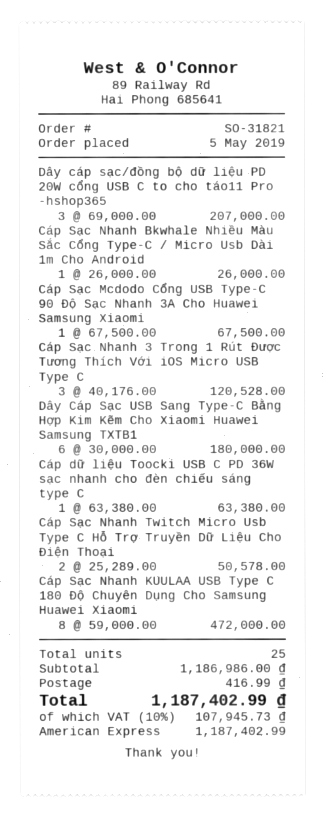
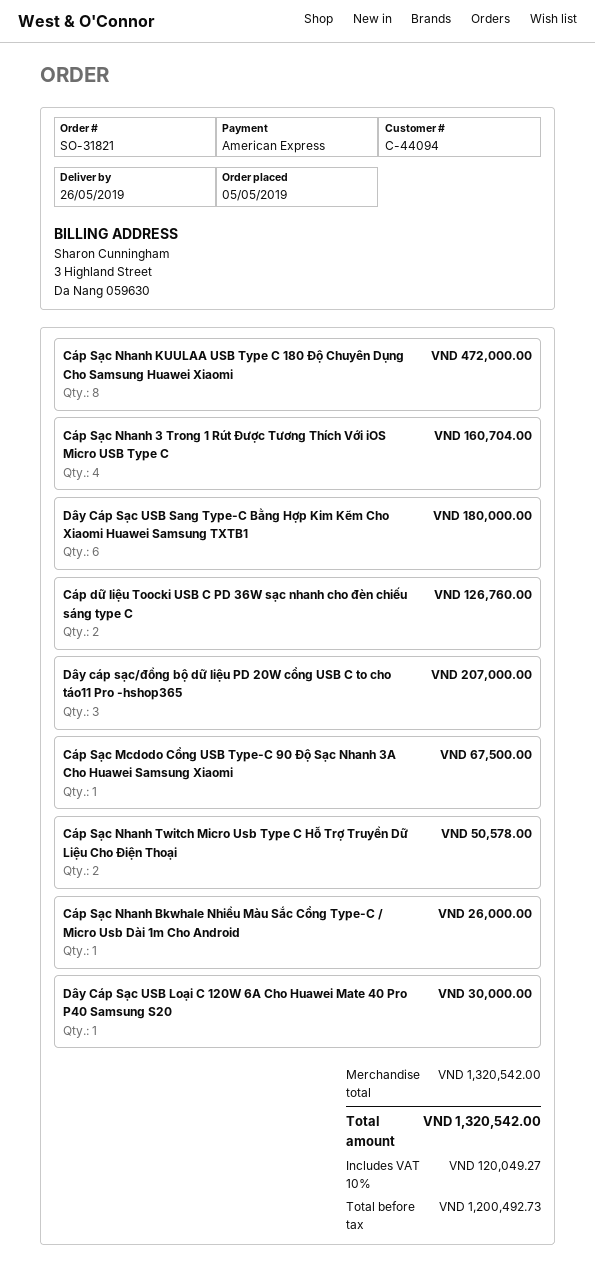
Cáp Sạc Nhanh 3 Trong 1 Rút Được Tương Thích Với iOS Micro USB Type C: 3 for 120528.00 -> 4 for 160704.00
Cáp dữ liệu Toocki USB C PD 36W sạc nhanh cho đèn chiếu sáng type C: 1 for 63380.00 -> 2 for 126760.00
Dây Cáp Sạc USB Loại C 120W 6A Cho Huawei Mate 40 Pro P40 Samsung S20: none -> 1 for 30000.00
subtotal: 1186986.00 -> 1320542.00
shipping: 416.99 -> none
tax: 10% = 107945.73 -> 10% = 120049.27
total: 1187402.99 -> 1320542.00

